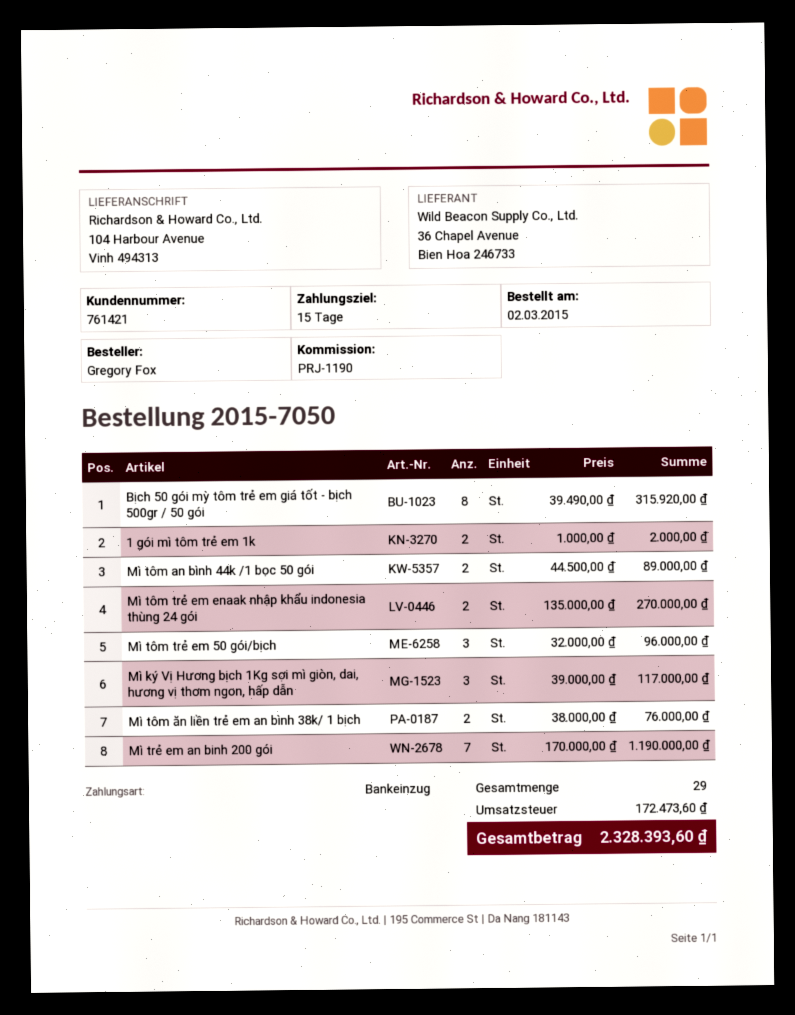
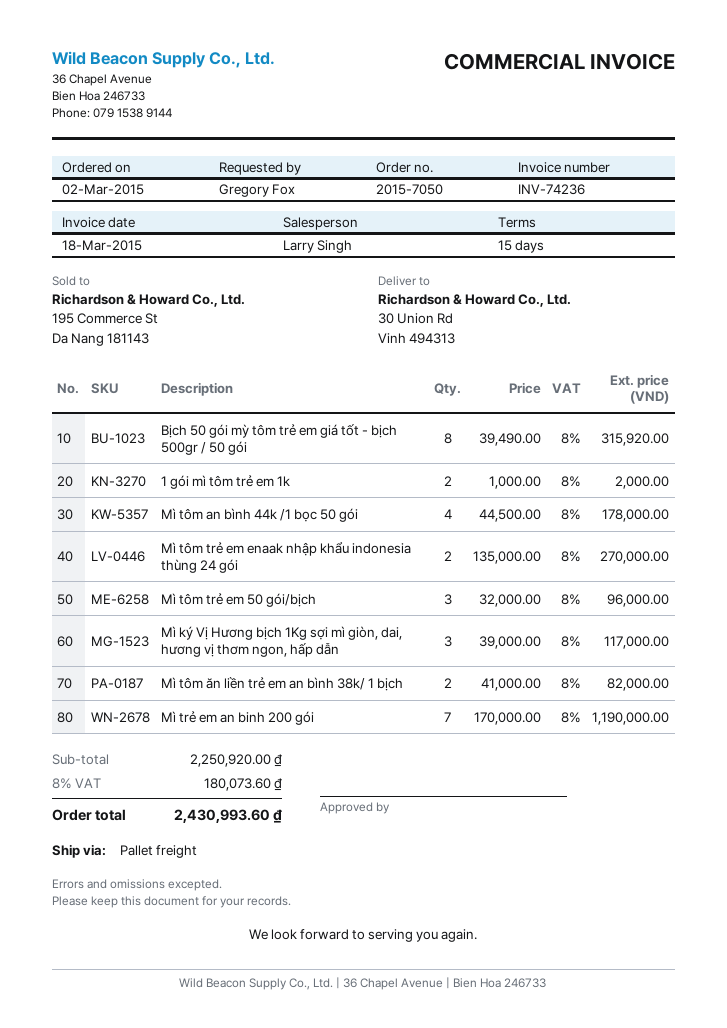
ship to: 104 Harbour Avenue, Vinh 494313 -> 30 Union Rd, Vinh 494313
Mì tôm an bình 44k /1 bọc 50 gói: 2 x 44500.00 = 89000.00 -> 4 x 44500.00 = 178000.00
Mì tôm ăn liền trẻ em an bình 38k/ 1 bịch: 2 x 38000.00 = 76000.00 -> 2 x 41000.00 = 82000.00
tax: 172473.60 -> 180073.60
total: 2328393.60 -> 2430993.60

